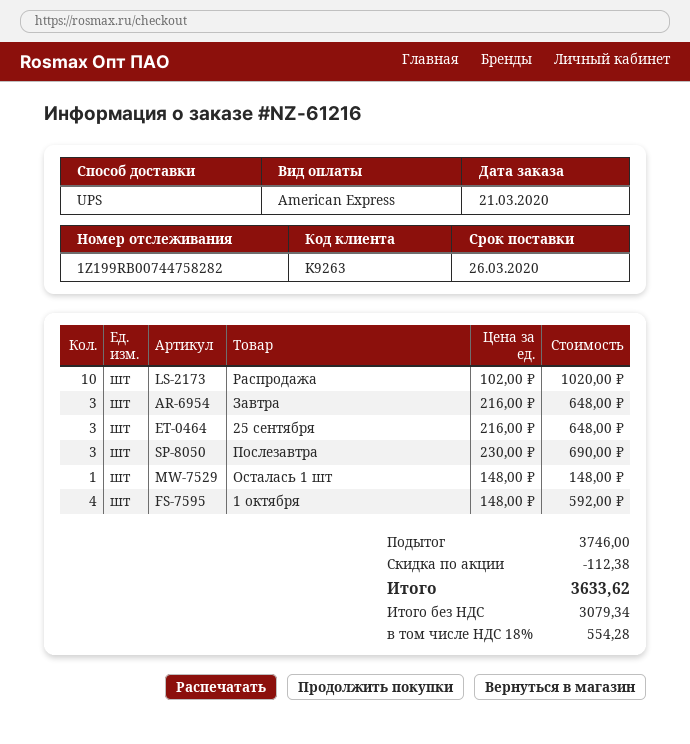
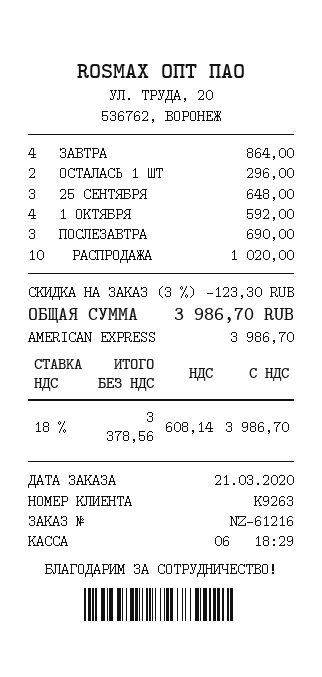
Завтра: 3 for 648.00 -> 4 for 864.00
Осталась 1 шт: 1 for 148.00 -> 2 for 296.00
discount: 112.38 -> 123.30
net: 3079.34 -> 3378.56
tax: 18% = 554.28 -> 18% = 608.14
total: 3633.62 -> 3986.70

